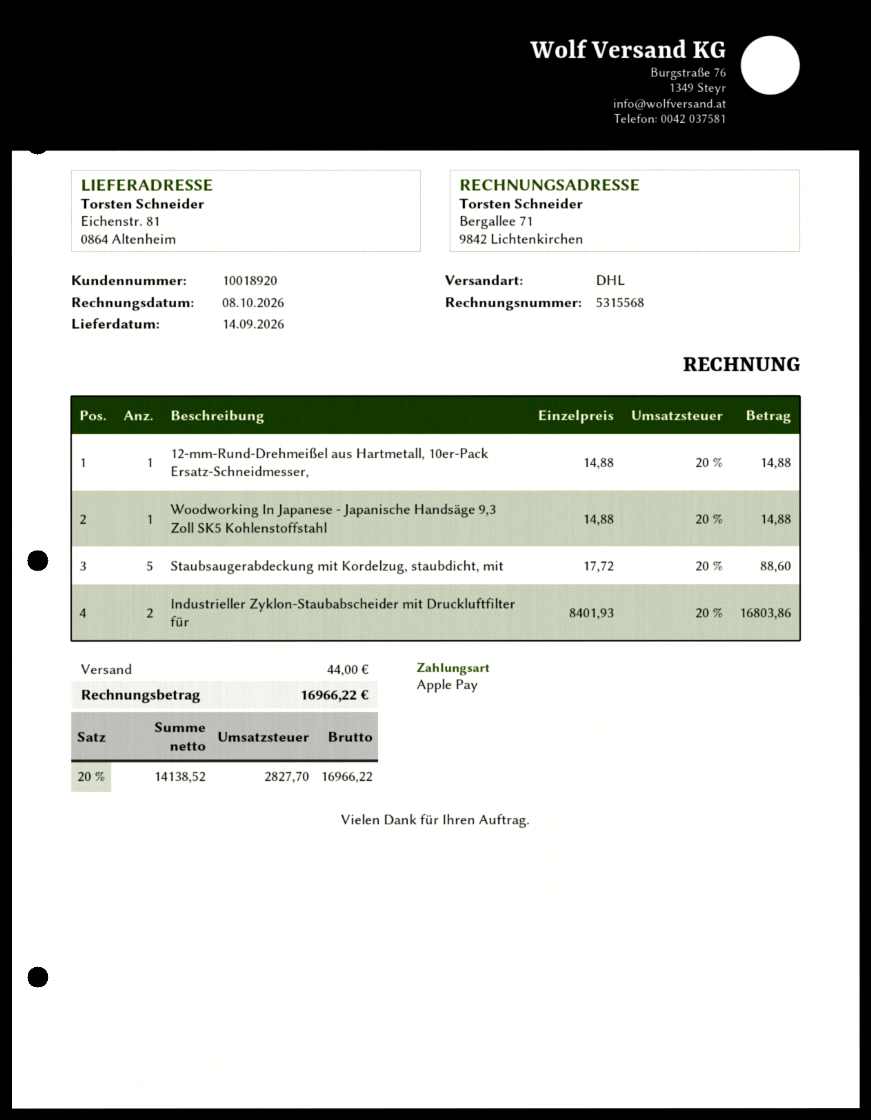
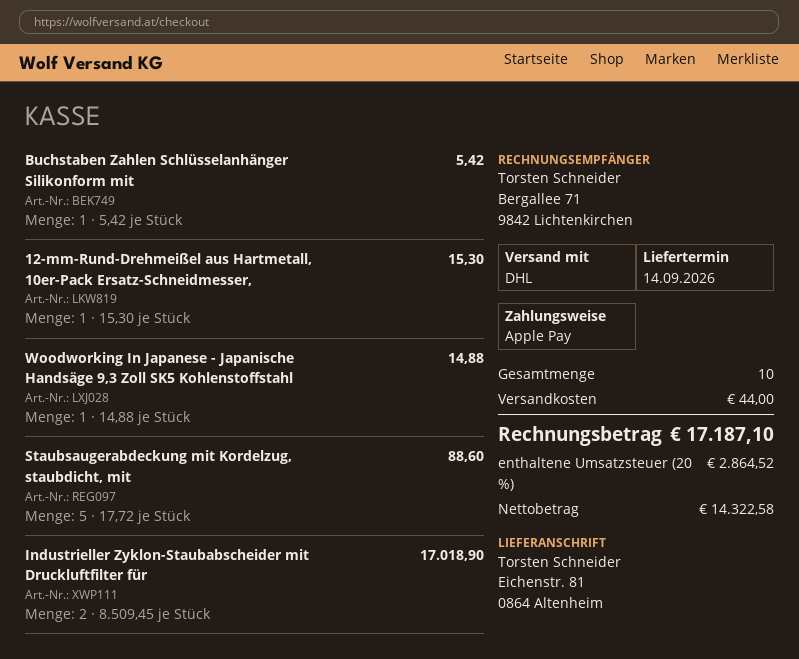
12-mm-Rund-Drehmeißel aus Hartmetall, 10er-Pack Ersatz-Schneidmesser,: 1 x 14.88 = 14.88 -> 1 x 15.30 = 15.30
Industrieller Zyklon-Staubabscheider mit Druckluftfilter für: 2 x 8401.93 = 16803.86 -> 2 x 8509.45 = 17018.90
Buchstaben Zahlen Schlüsselanhänger Silikonform mit: none -> 1 x 5.42 = 5.42
net: 14138.52 -> 14322.58
tax: 20% = 2827.70 -> 20% = 2864.52
total: 16966.22 -> 17187.10

